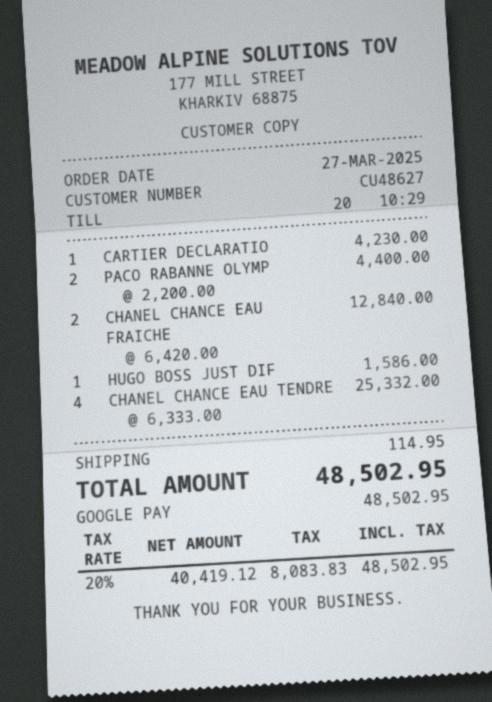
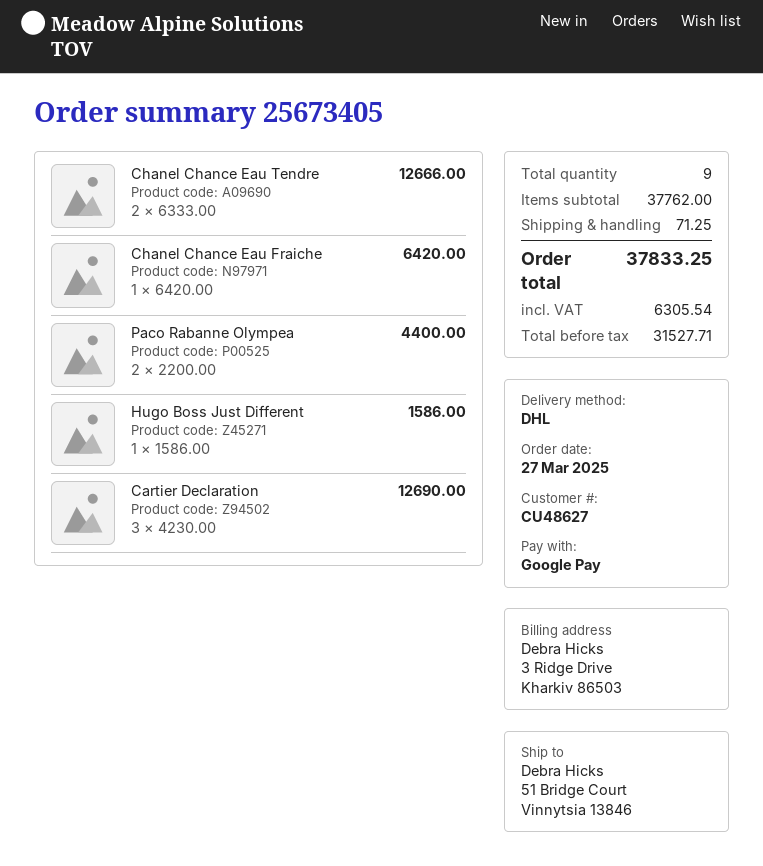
CARTIER DECLARATIO: 1 x 4230.00 = 4230.00 -> 3 x 4230.00 = 12690.00
CHANEL CHANCE EAU FRAICHE: 2 x 6420.00 = 12840.00 -> 1 x 6420.00 = 6420.00
CHANEL CHANCE EAU TENDRE: 4 x 6333.00 = 25332.00 -> 2 x 6333.00 = 12666.00
shipping: 114.95 -> 71.25
net: 40419.12 -> 31527.71
tax: 8083.83 -> 6305.54
total: 48502.95 -> 37833.25

